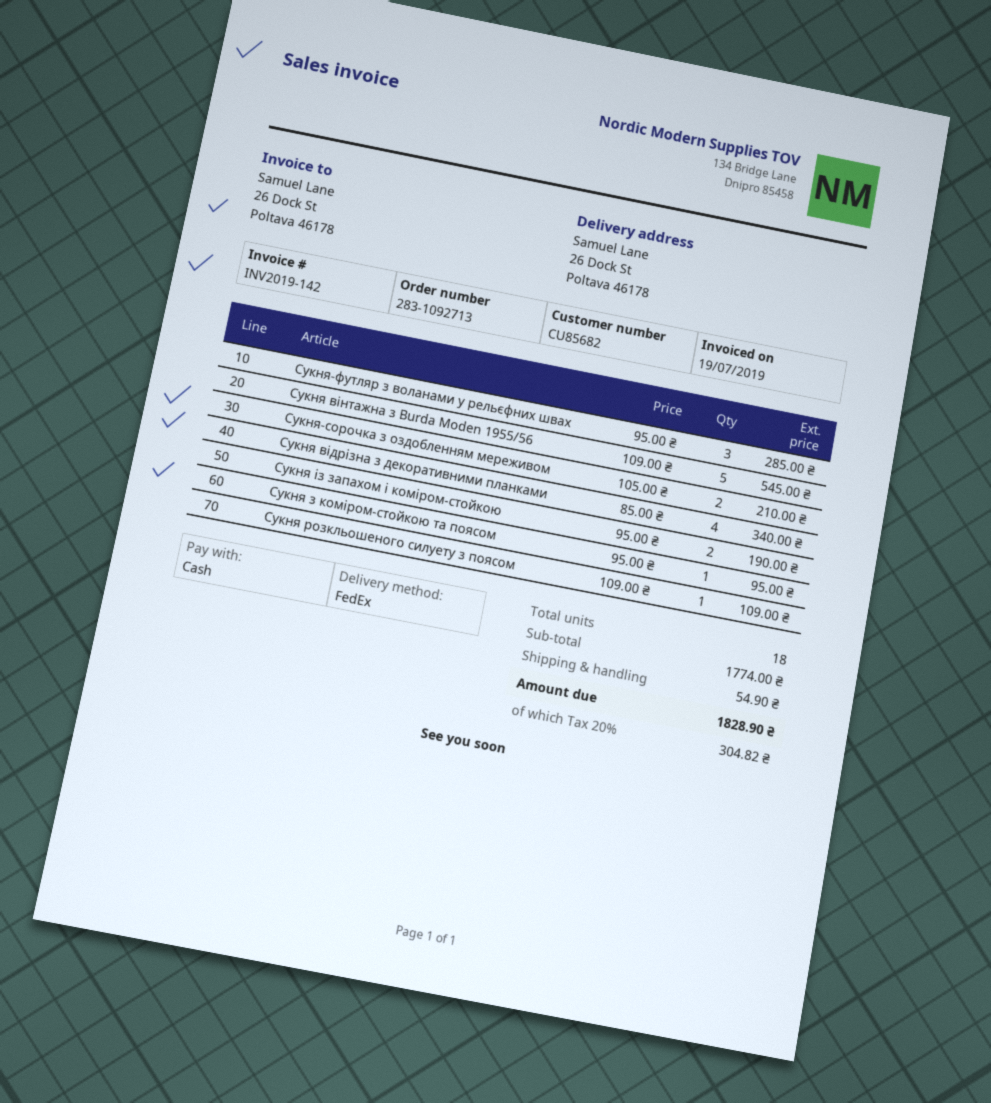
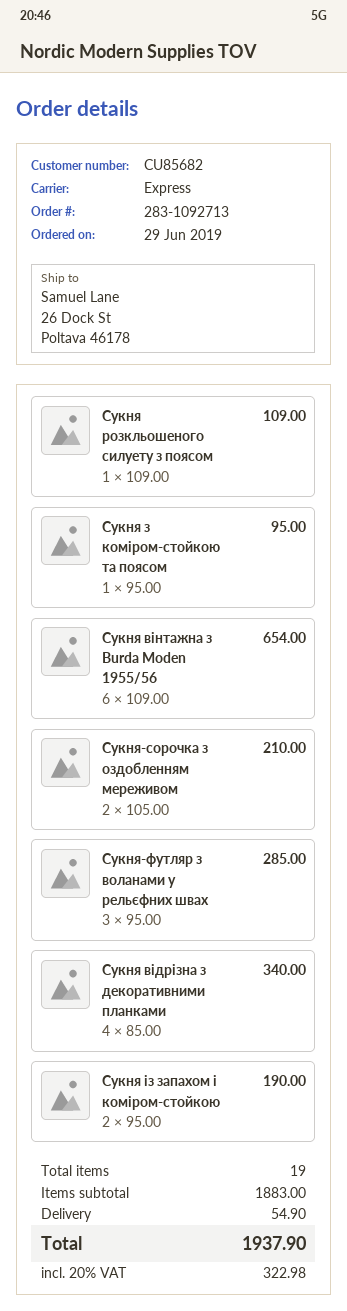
shipping method: FedEx -> express
Сукня вінтажна з Burda Moden 1955/56: 5 x 109.00 = 545.00 -> 6 x 109.00 = 654.00
total quantity: 18 -> 19
subtotal: 1774.00 -> 1883.00
tax: 20% = 304.82 -> 20% = 322.98
total: 1828.90 -> 1937.90

